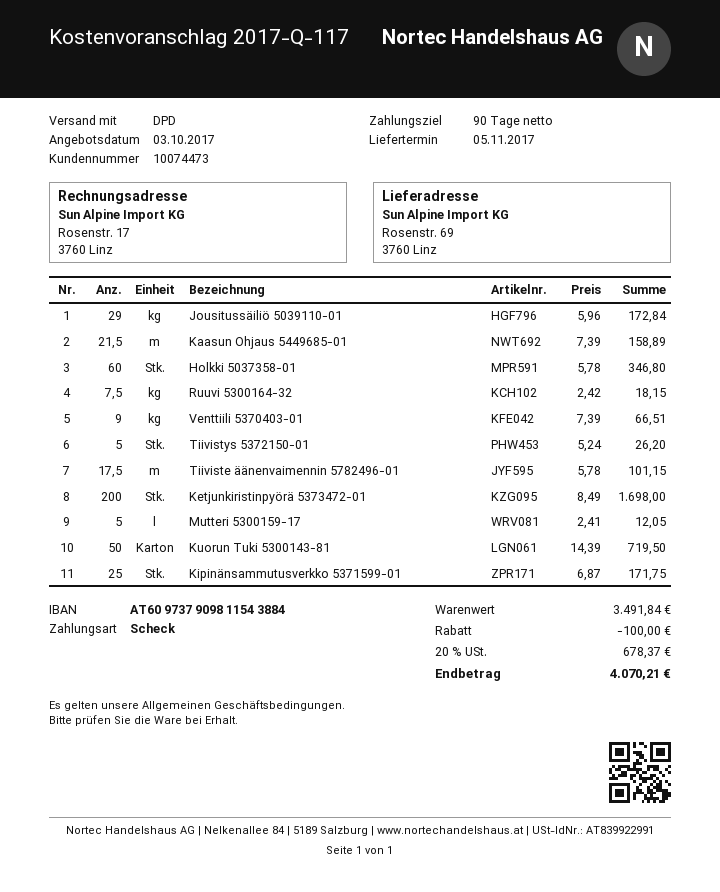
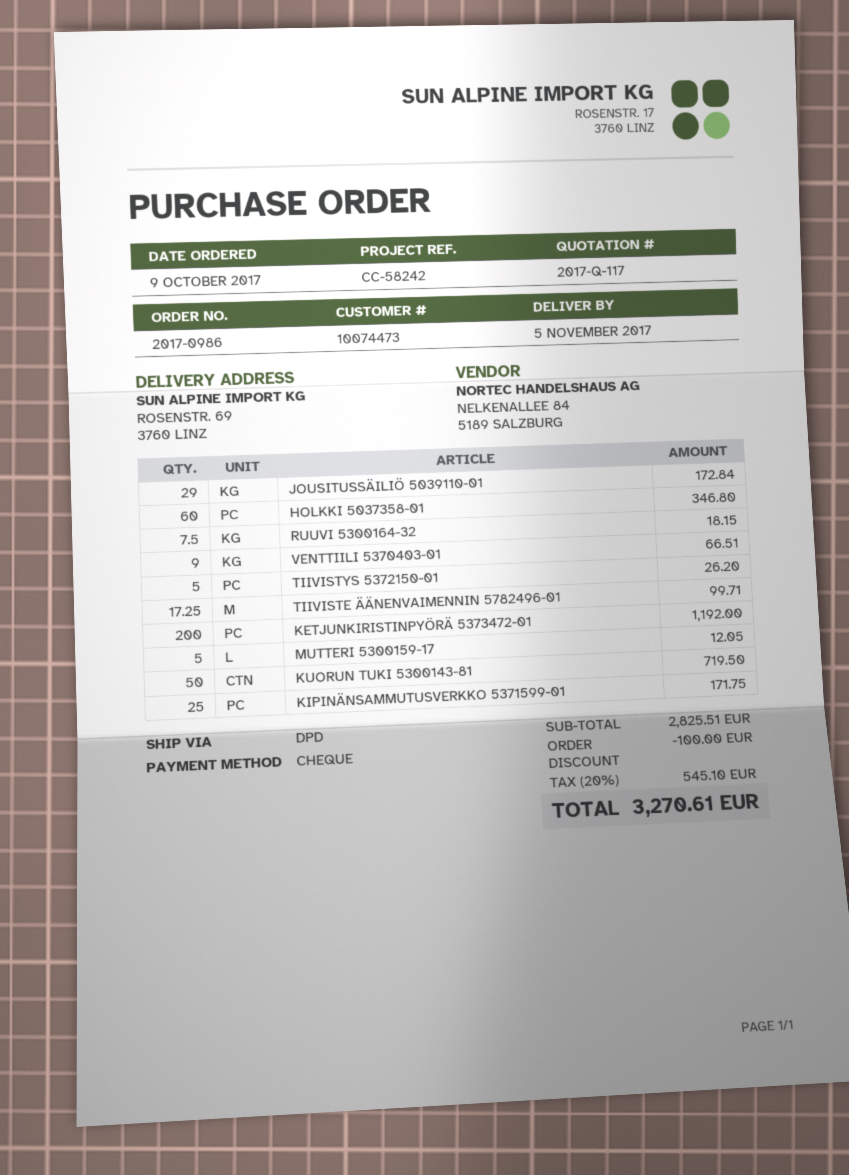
Kaasun Ohjaus 5449685-01: 21.5 for 158.89 -> none
Tiiviste äänenvaimennin 5782496-01: 17.5 for 101.15 -> 17.25 for 99.71
Ketjunkiristinpyörä 5373472-01: 200 for 1698.00 -> 200 for 1192.00
subtotal: 3491.84 -> 2825.51
tax: 20% = 678.37 -> 20% = 545.10
total: 4070.21 -> 3270.61

